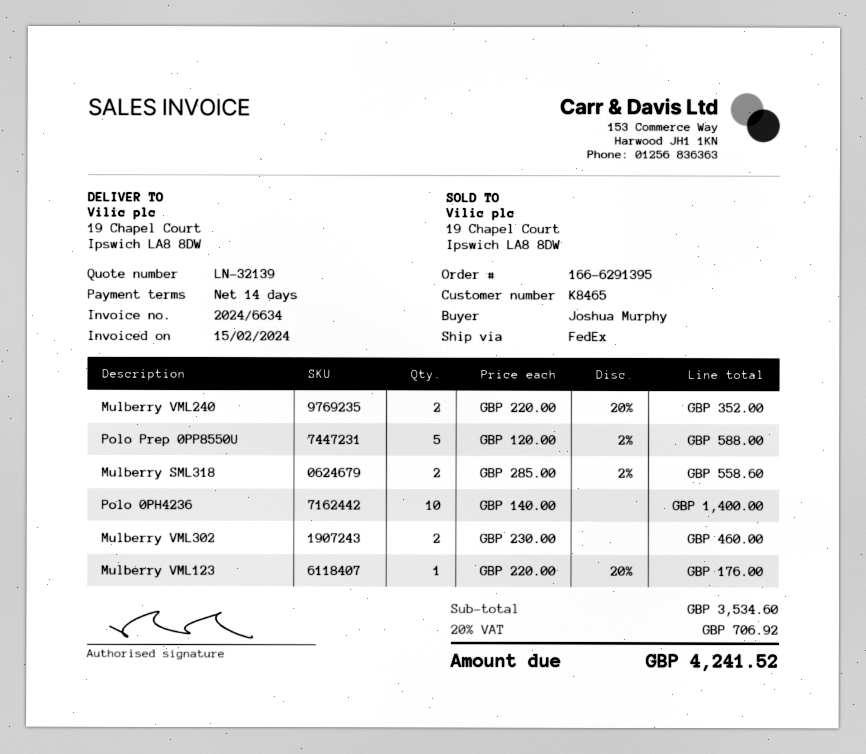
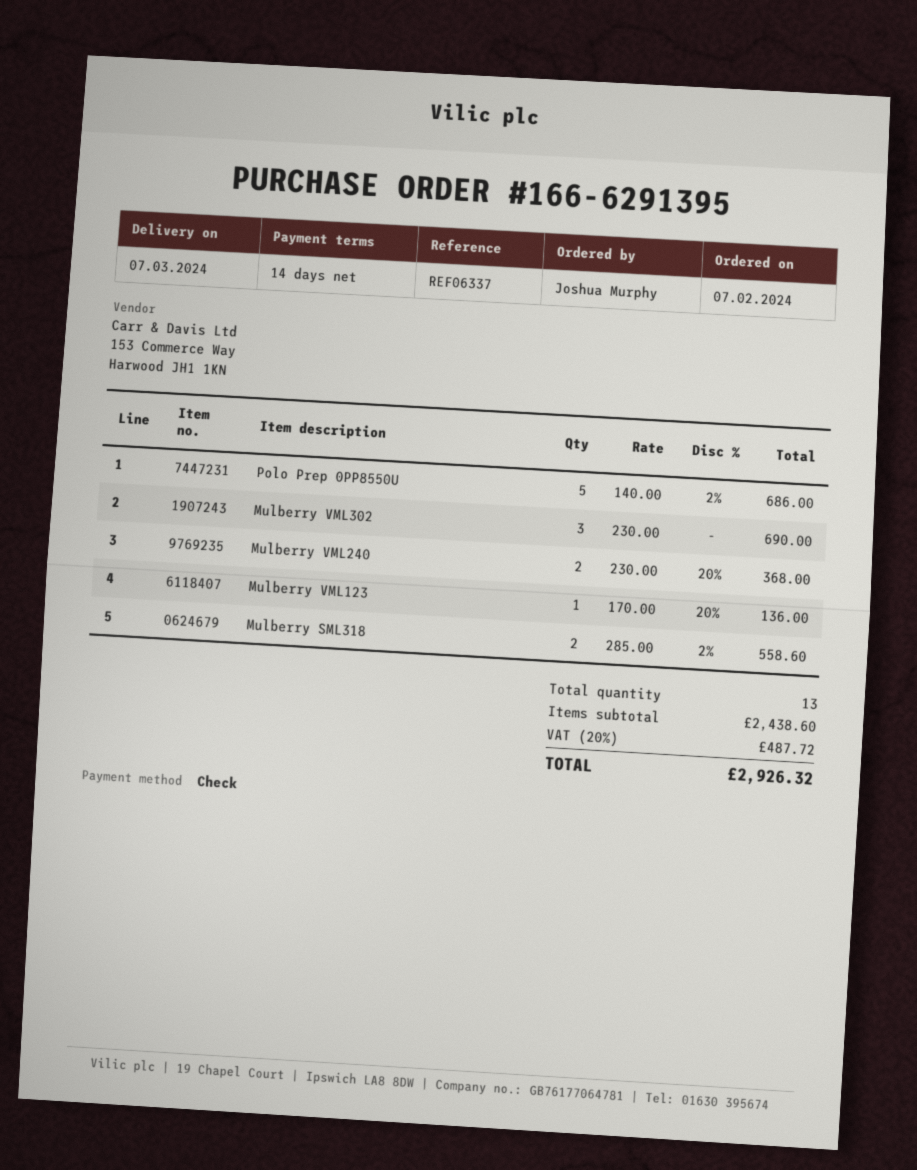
Mulberry VML240: 2 x 220.00 - 20% = 352.00 -> 2 x 230.00 - 20% = 368.00
Polo Prep 0PP8550U: 5 x 120.00 - 2% = 588.00 -> 5 x 140.00 - 2% = 686.00
Polo 0PH4236: 10 x 140.00 = 1400.00 -> none
Mulberry VML302: 2 x 230.00 = 460.00 -> 3 x 230.00 = 690.00
Mulberry VML123: 1 x 220.00 - 20% = 176.00 -> 1 x 170.00 - 20% = 136.00
subtotal: 3534.60 -> 2438.60
tax: 20% = 706.92 -> 20% = 487.72
total: 4241.52 -> 2926.32

